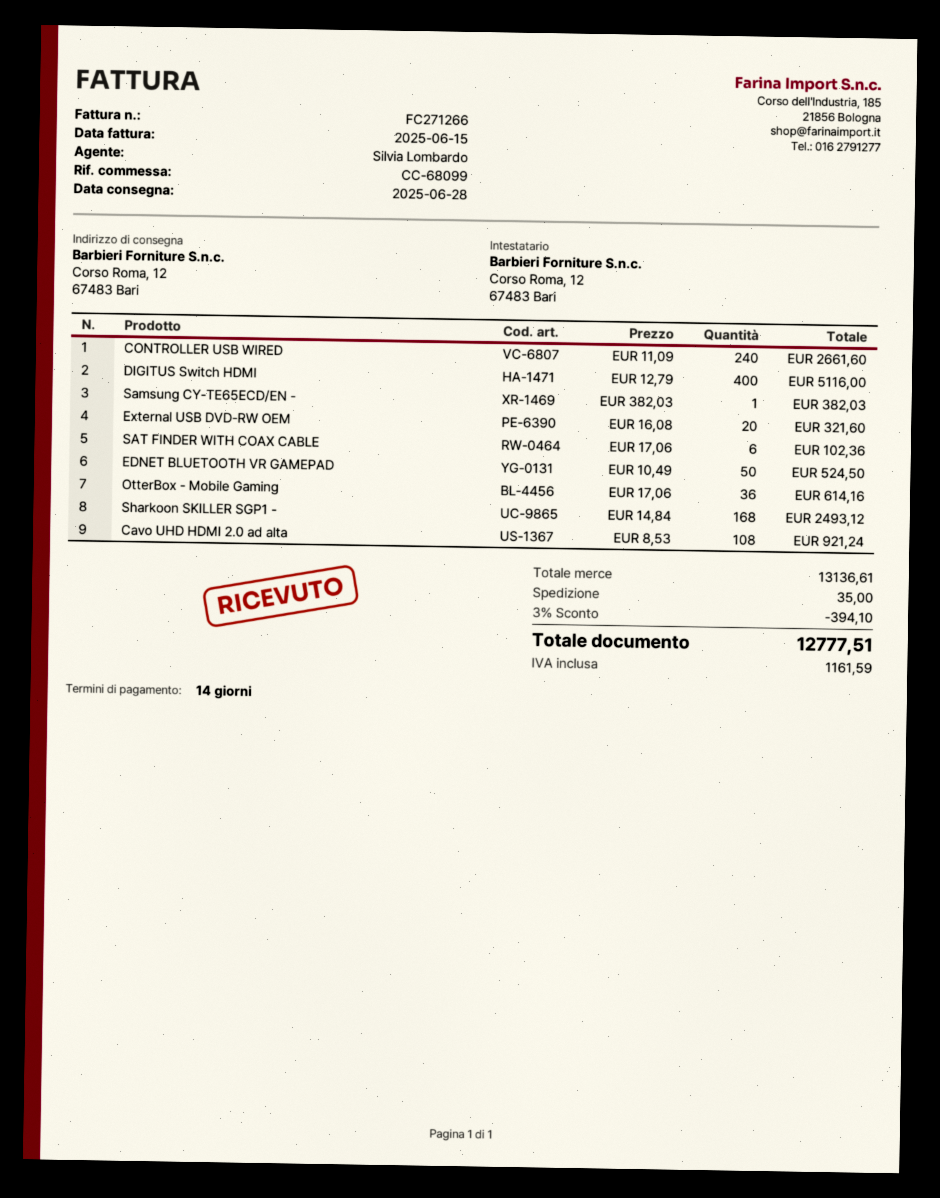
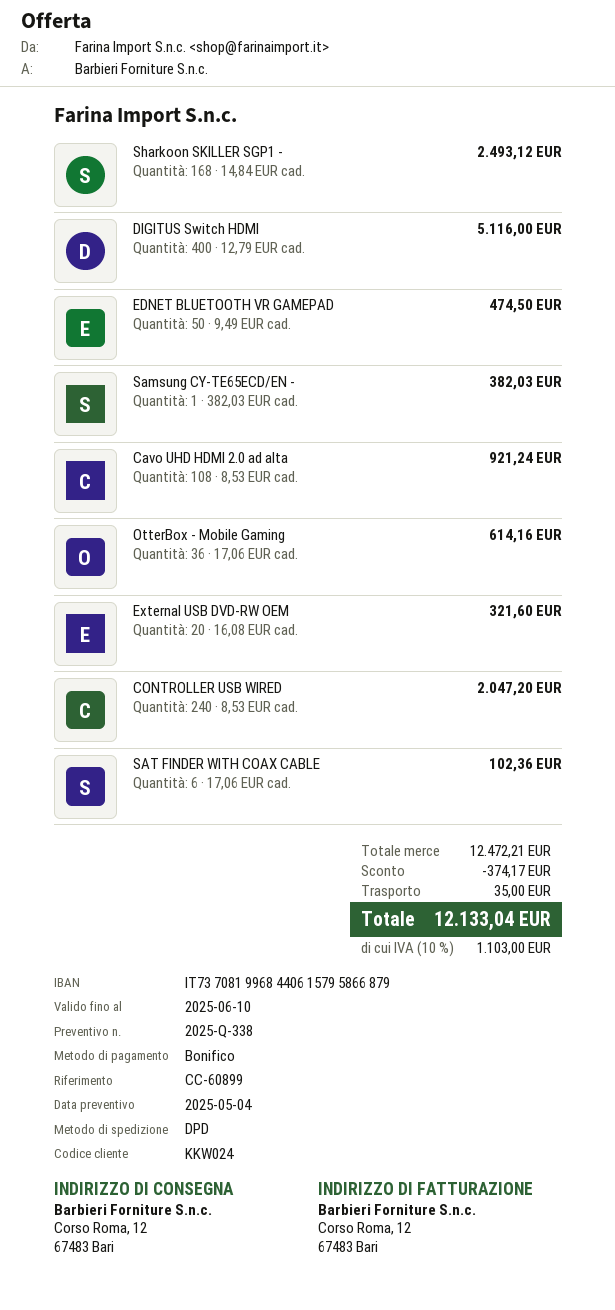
reference: CC-68099 -> CC-60899
CONTROLLER USB WIRED: 240 x 11.09 = 2661.60 -> 240 x 8.53 = 2047.20
EDNET BLUETOOTH VR GAMEPAD: 50 x 10.49 = 524.50 -> 50 x 9.49 = 474.50
subtotal: 13136.61 -> 12472.21
discount: 394.10 -> 374.17
tax: 1161.59 -> 1103.00
total: 12777.51 -> 12133.04

